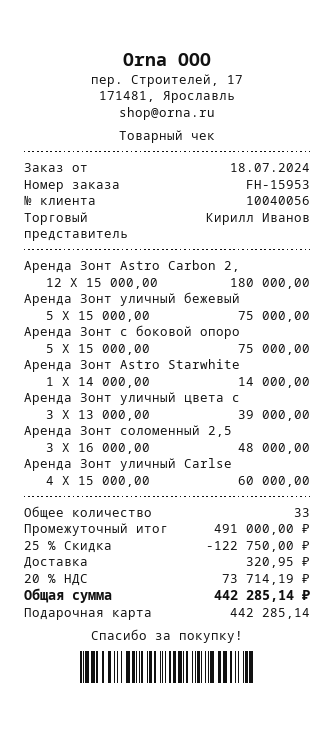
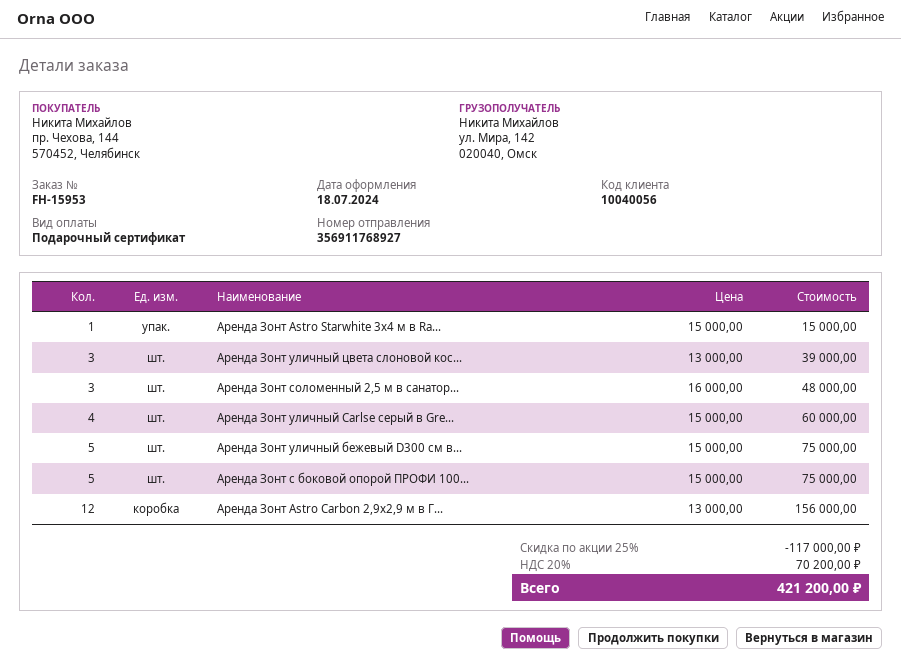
Аренда Зонт Astro Carbon 2,: 12 x 15000.00 = 180000.00 -> 12 x 13000.00 = 156000.00
Аренда Зонт Astro Starwhite: 1 x 14000.00 = 14000.00 -> 1 x 15000.00 = 15000.00
discount: 25% = 122750.00 -> 25% = 117000.00
shipping: 320.95 -> none
tax: 20% = 73714.19 -> 20% = 70200.00
total: 442285.14 -> 421200.00

